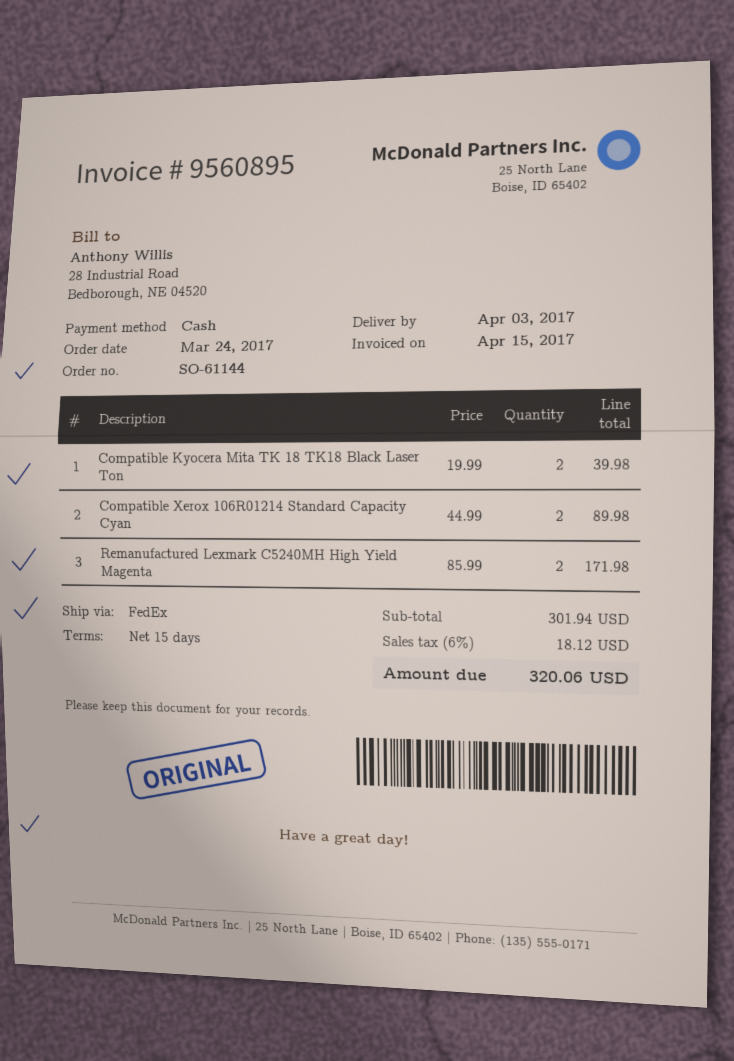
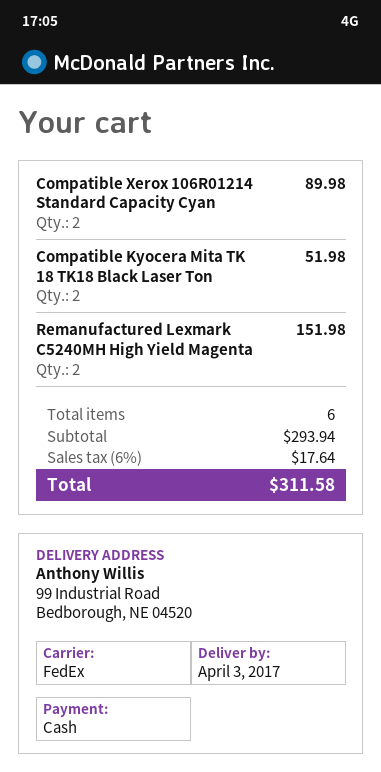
Compatible Kyocera Mita TK 18 TK18 Black Laser Ton: 2 for 39.98 -> 2 for 51.98
Remanufactured Lexmark C5240MH High Yield Magenta: 2 for 171.98 -> 2 for 151.98
subtotal: 301.94 -> 293.94
tax: 6% = 18.12 -> 6% = 17.64
total: 320.06 -> 311.58

